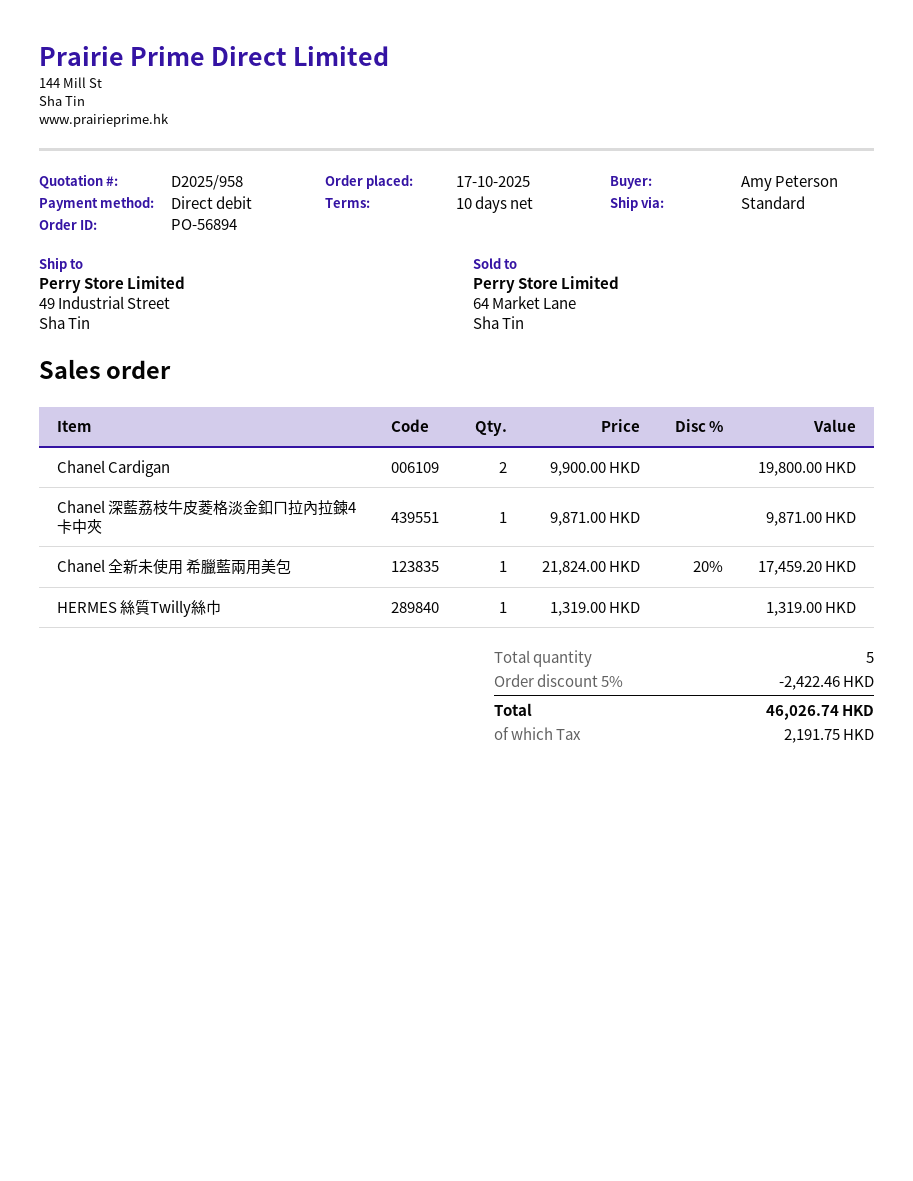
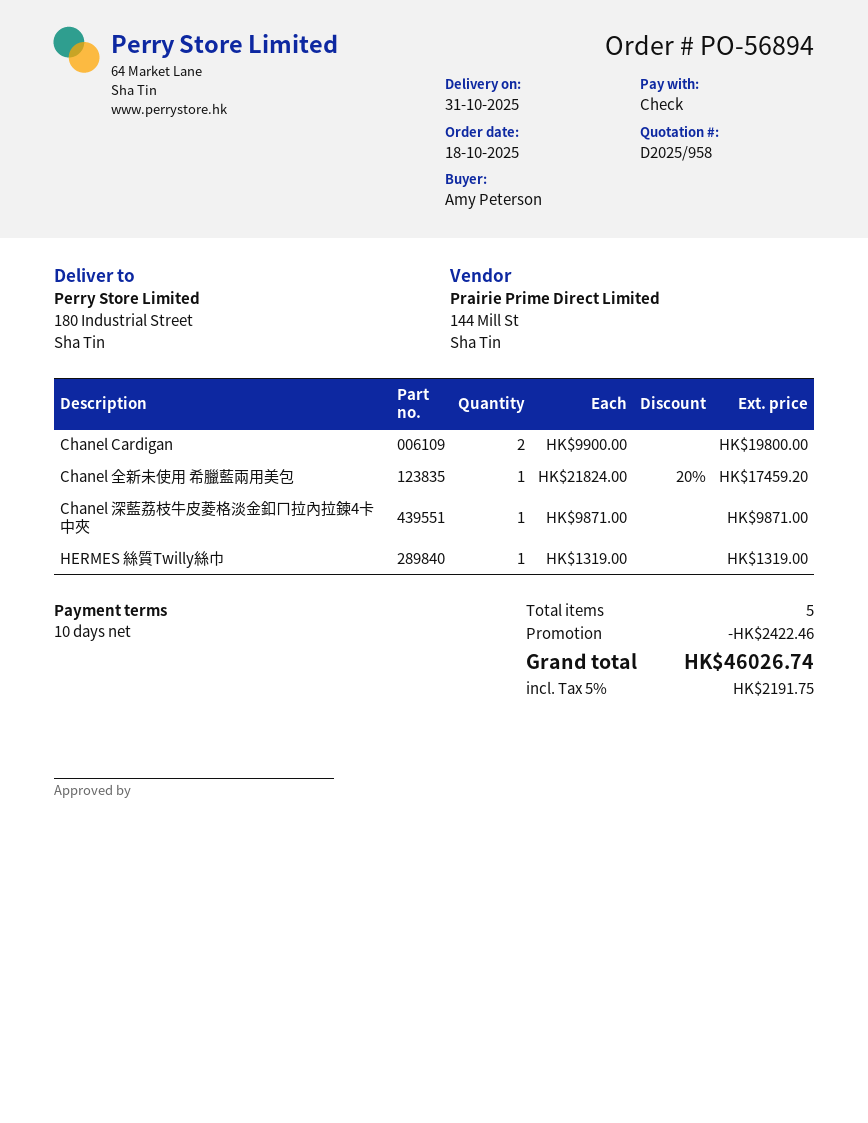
order date: 2025-10-17 -> 2025-10-18
payment method: direct debit -> cheque
ship to: 49 Industrial Street, Sha Tin -> 180 Industrial Street, Sha Tin

